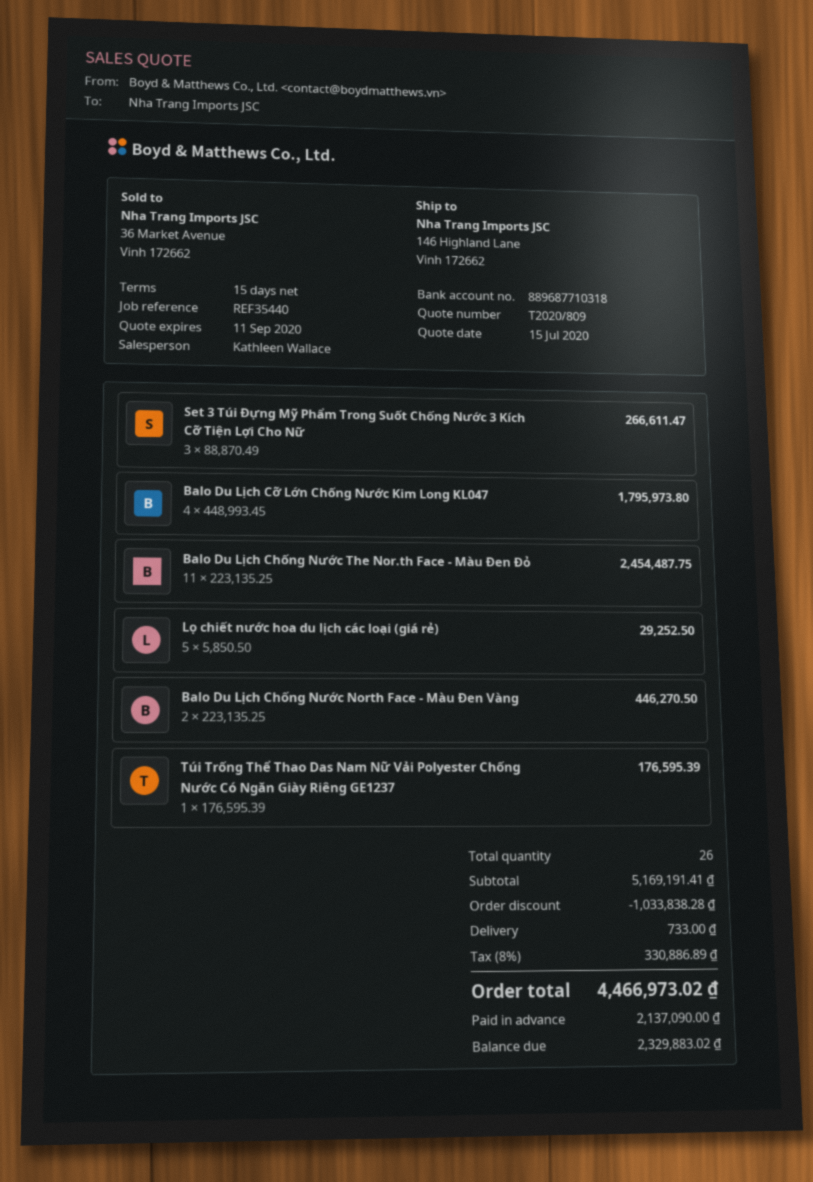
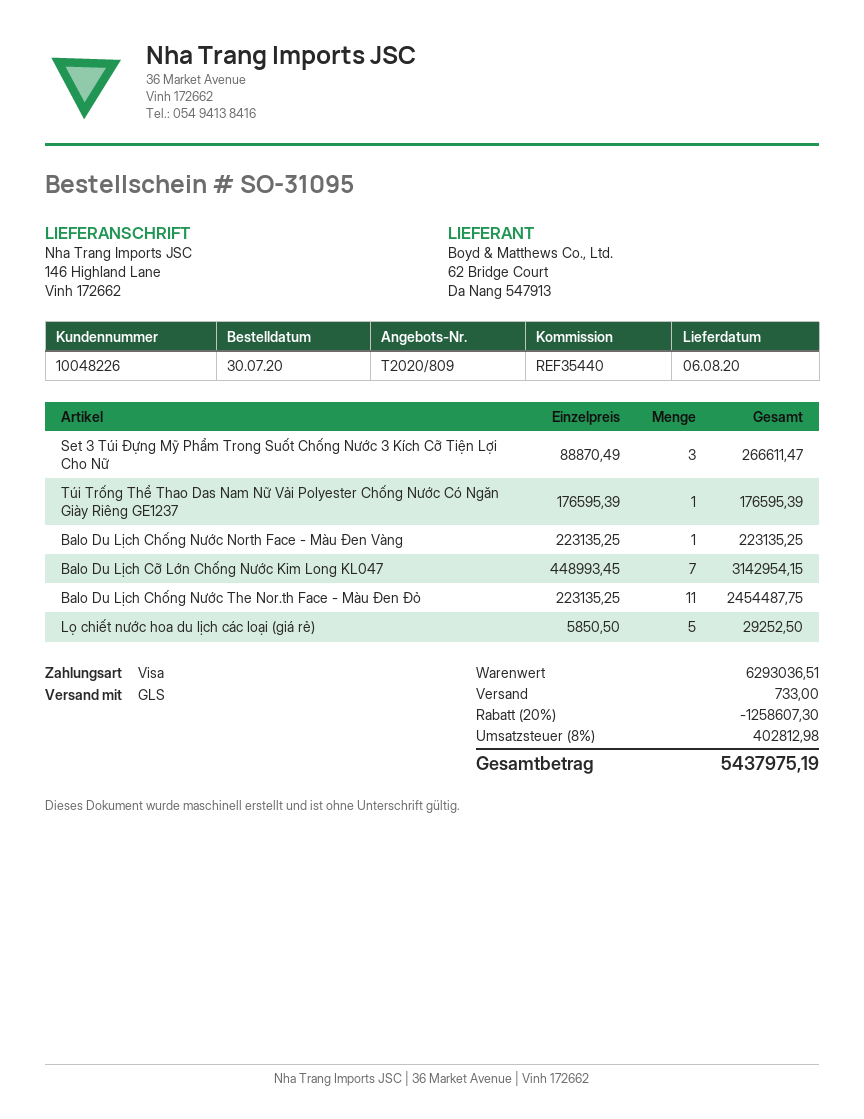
Balo Du Lịch Cỡ Lớn Chống Nước Kim Long KL047: 4 x 448993.45 = 1795973.80 -> 7 x 448993.45 = 3142954.15
Balo Du Lịch Chống Nước North Face - Màu Đen Vàng: 2 x 223135.25 = 446270.50 -> 1 x 223135.25 = 223135.25
subtotal: 5169191.41 -> 6293036.51
discount: 1033838.28 -> 1258607.30
tax: 8% = 330886.89 -> 8% = 402812.98
total: 4466973.02 -> 5437975.19

